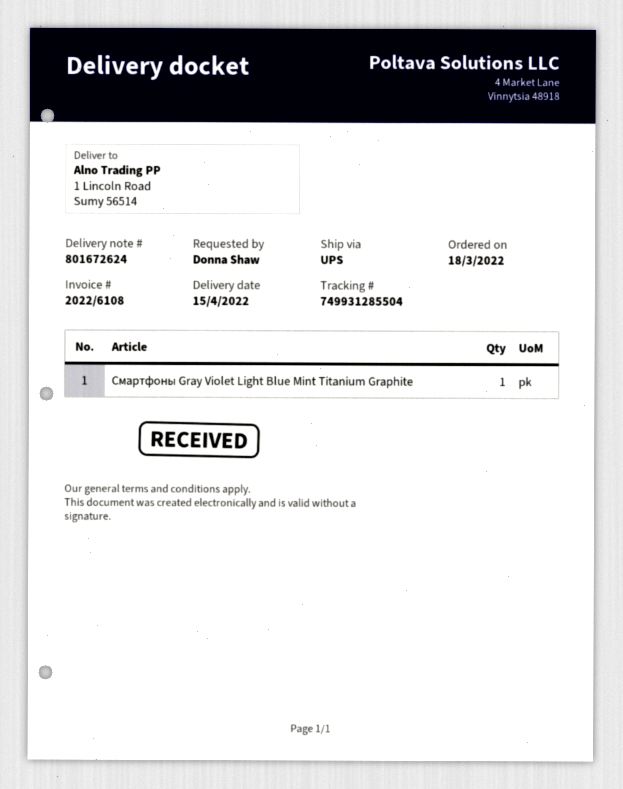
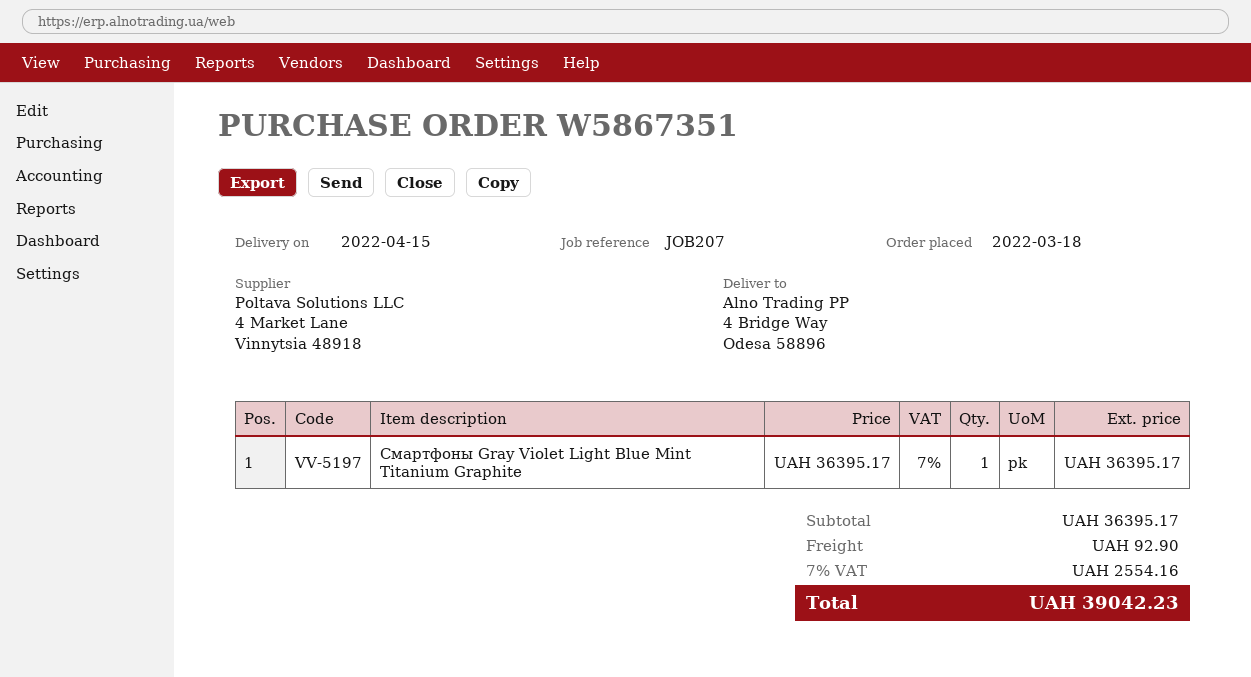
ship to: 1 Lincoln Road, Sumy 56514 -> 4 Bridge Way, Odesa 58896

